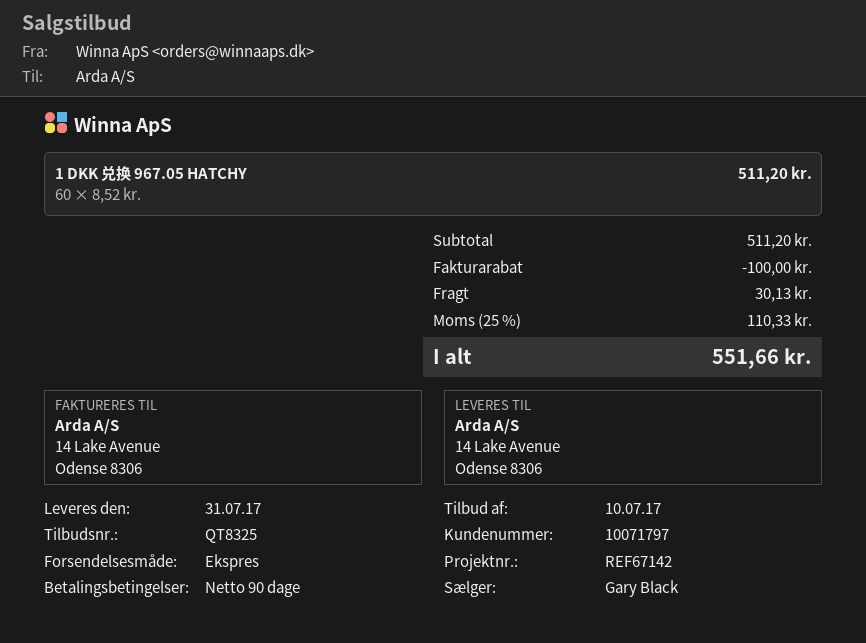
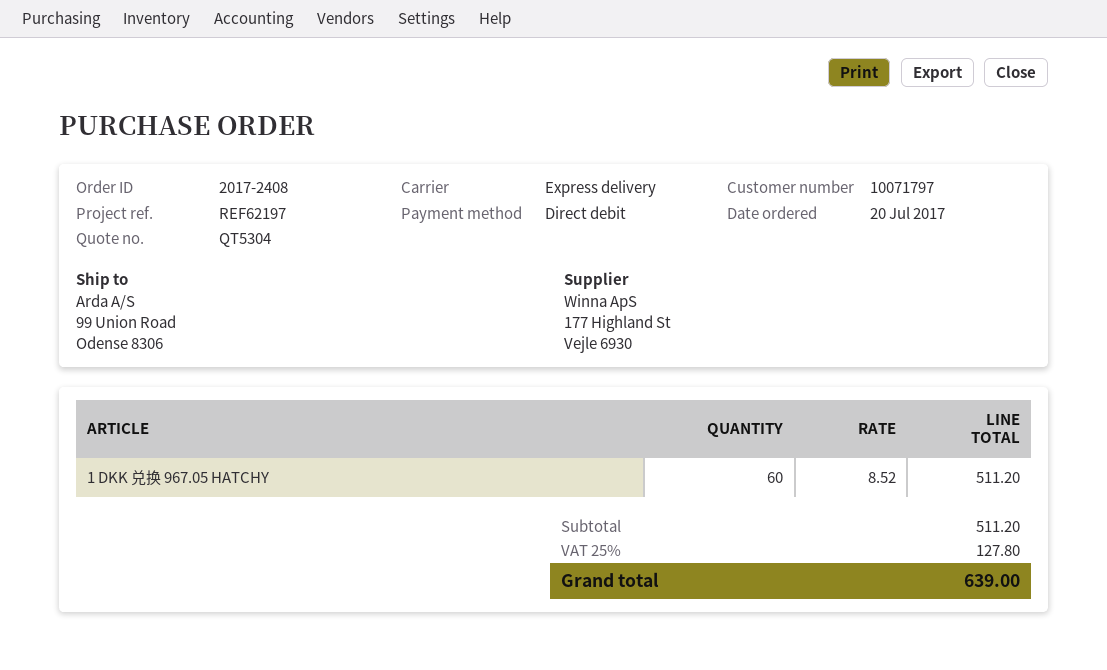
quote number: QT8325 -> QT5304
reference: REF67142 -> REF62197
ship to: 14 Lake Avenue, Odense 8306 -> 99 Union Road, Odense 8306
discount: 100.00 -> none
shipping: 30.13 -> none
tax: 25% = 110.33 -> 25% = 127.80
total: 551.66 -> 639.00

